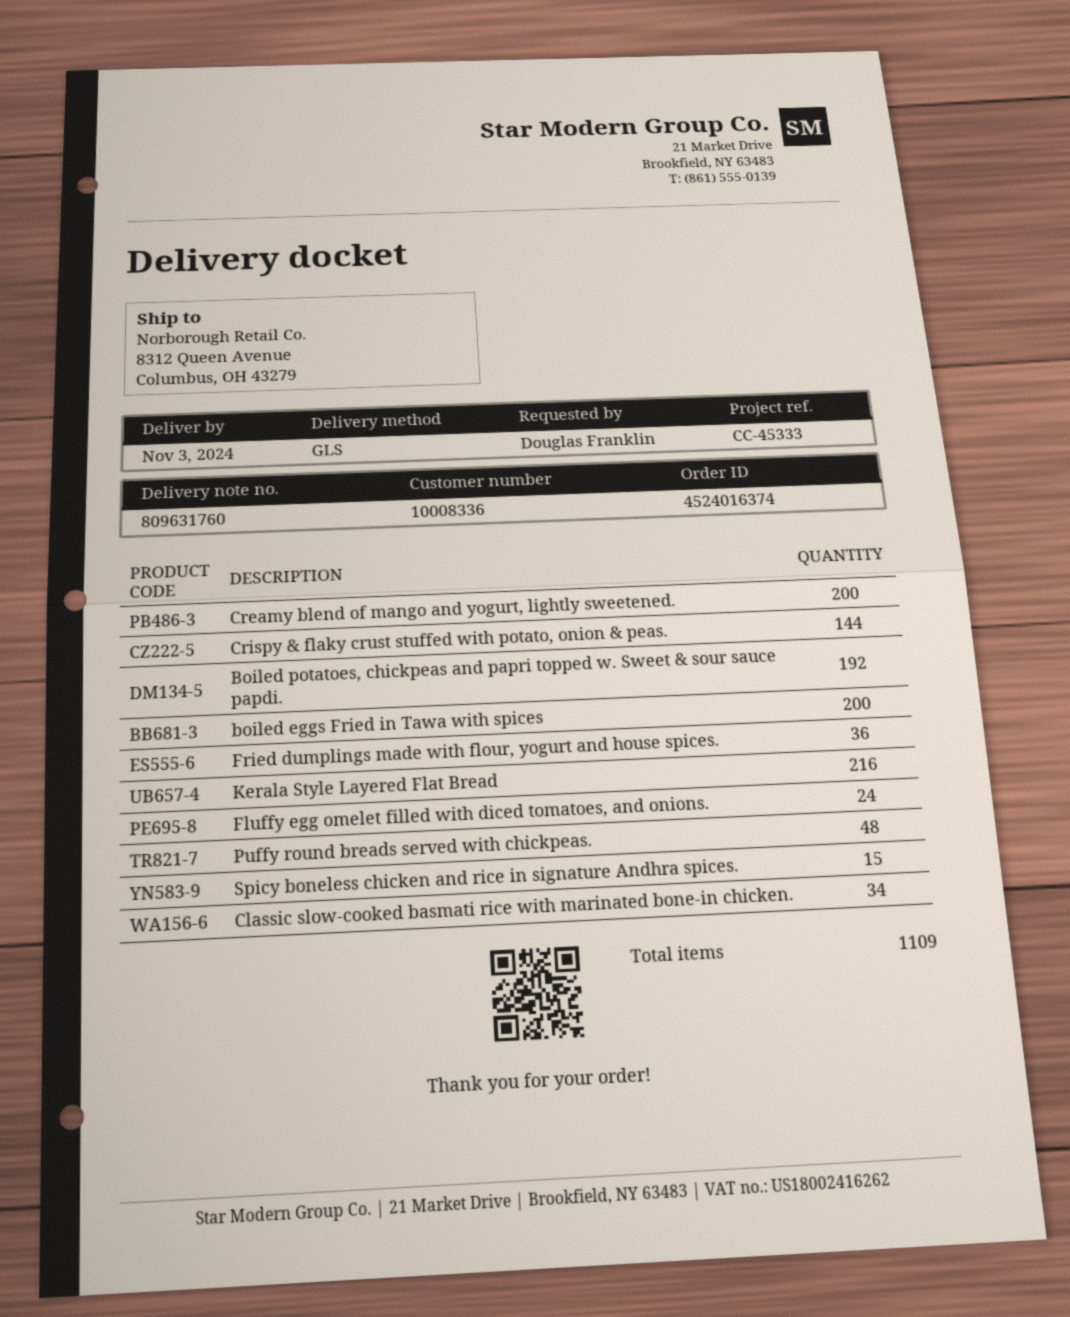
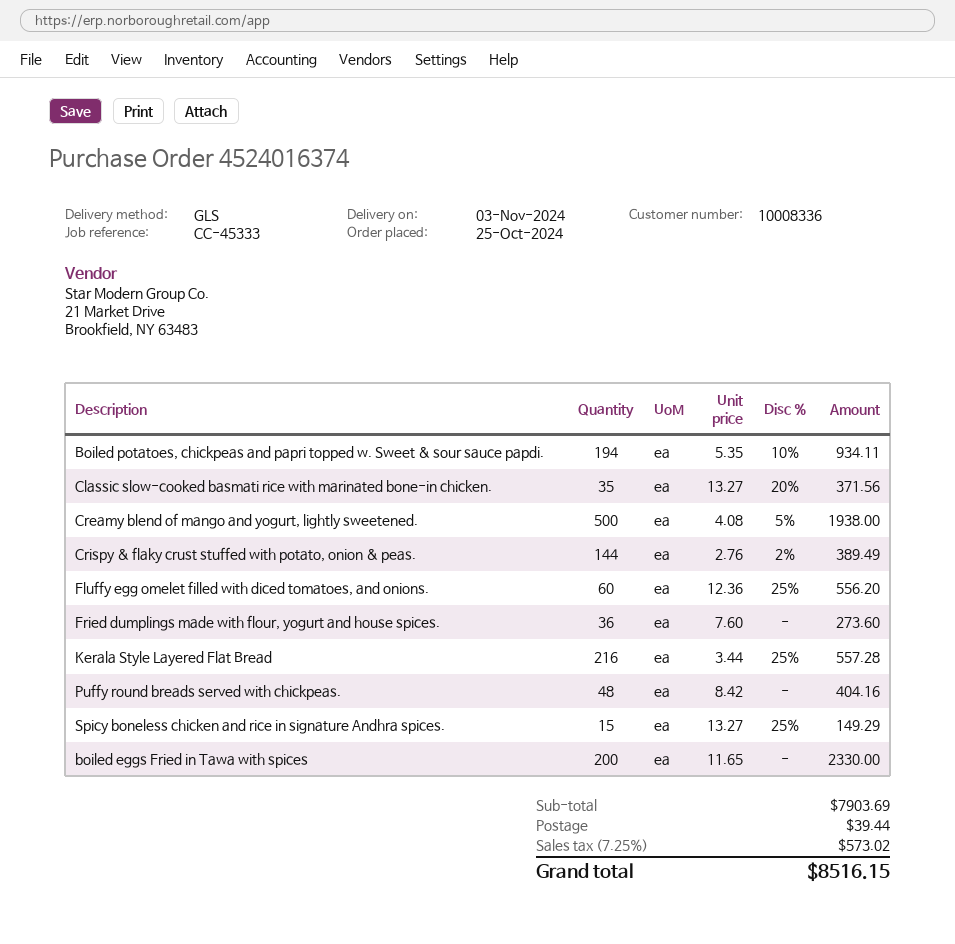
Creamy blend of mango and yogurt, lightly sweetened.: 200 -> 500
Boiled potatoes, chickpeas and papri topped w. Sweet & sour sauce papdi.: 192 -> 194
Fluffy egg omelet filled with diced tomatoes, and onions.: 24 -> 60
Classic slow-cooked basmati rice with marinated bone-in chicken.: 34 -> 35

